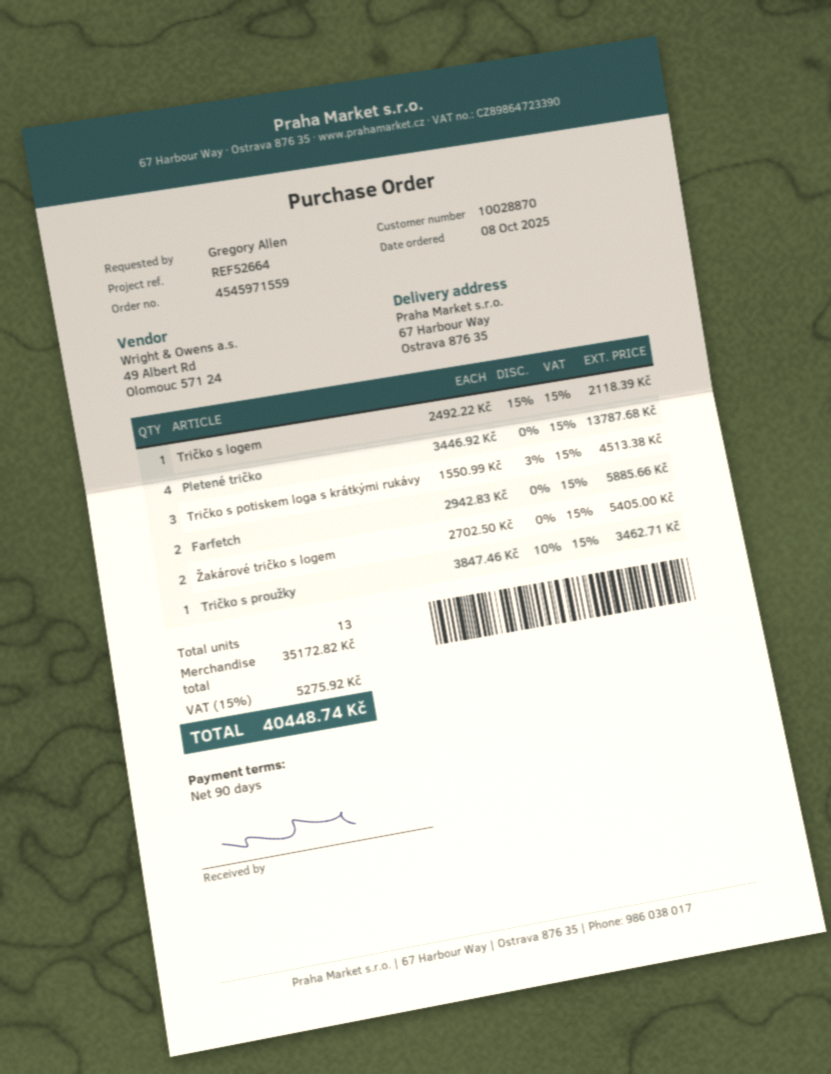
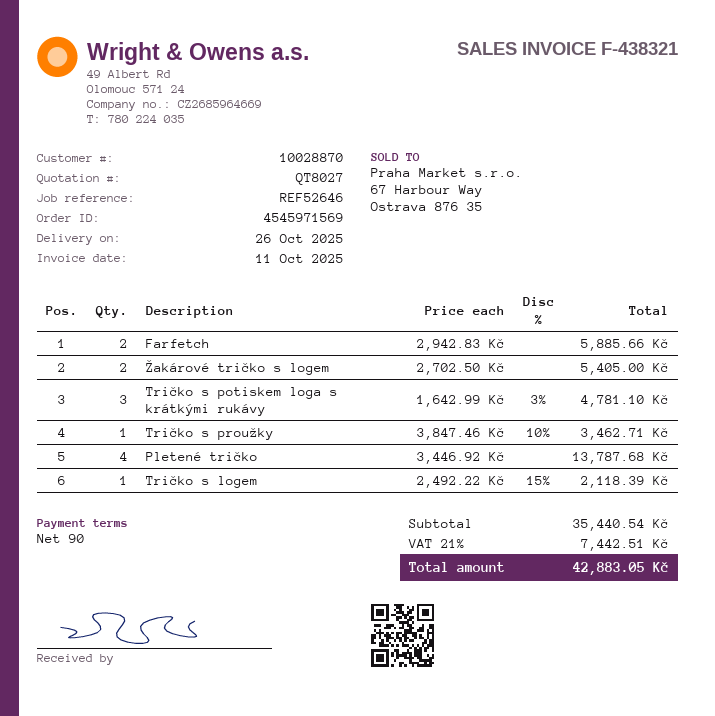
order number: 4545971559 -> 4545971569
reference: REF52664 -> REF52646
Tričko s potiskem loga s krátkými rukávy: 3 x 1550.99 - 3% = 4513.38 -> 3 x 1642.99 - 3% = 4781.10
subtotal: 35172.82 -> 35440.54
tax: 15% = 5275.92 -> 21% = 7442.51
total: 40448.74 -> 42883.05

